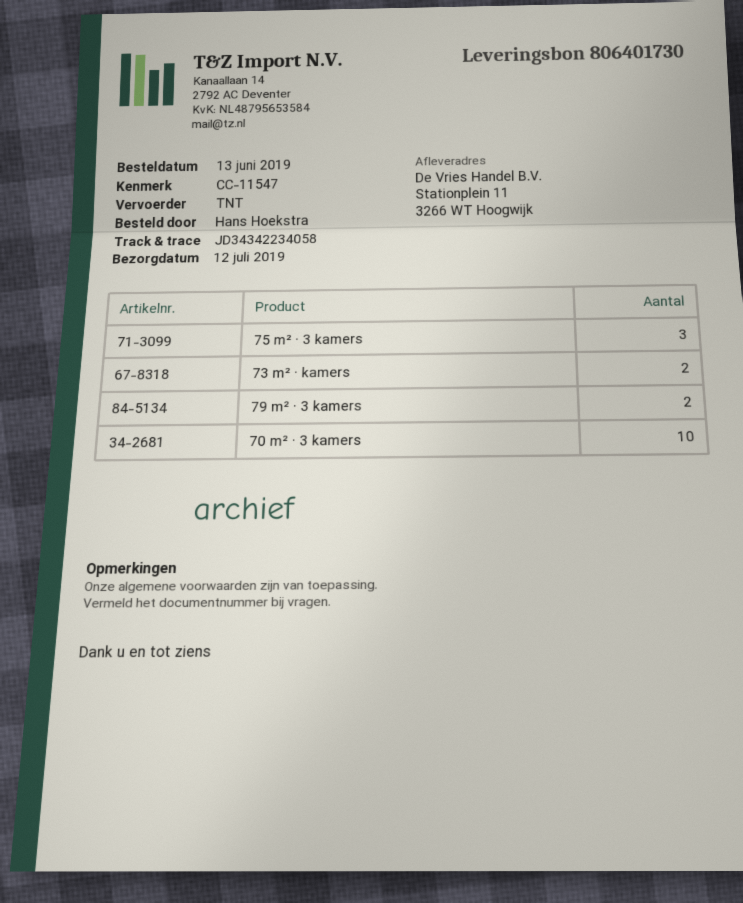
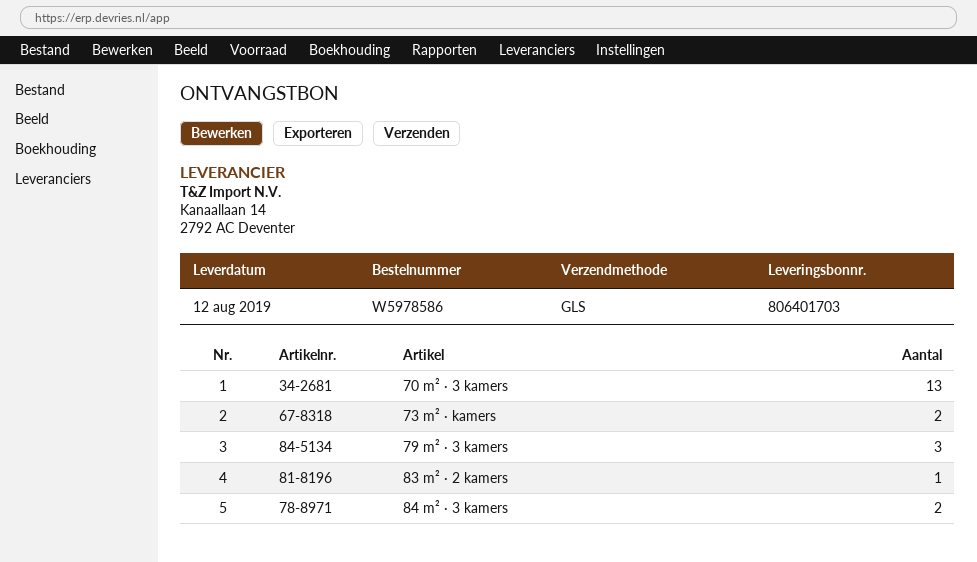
delivery note number: 806401730 -> 806401703
delivery date: 2019-07-12 -> 2019-08-12
shipping method: TNT -> GLS
75 m² · 3 kamers: 3 -> none
79 m² · 3 kamers: 2 -> 3
70 m² · 3 kamers: 10 -> 13
83 m² · 2 kamers: none -> 1
84 m² · 3 kamers: none -> 2

